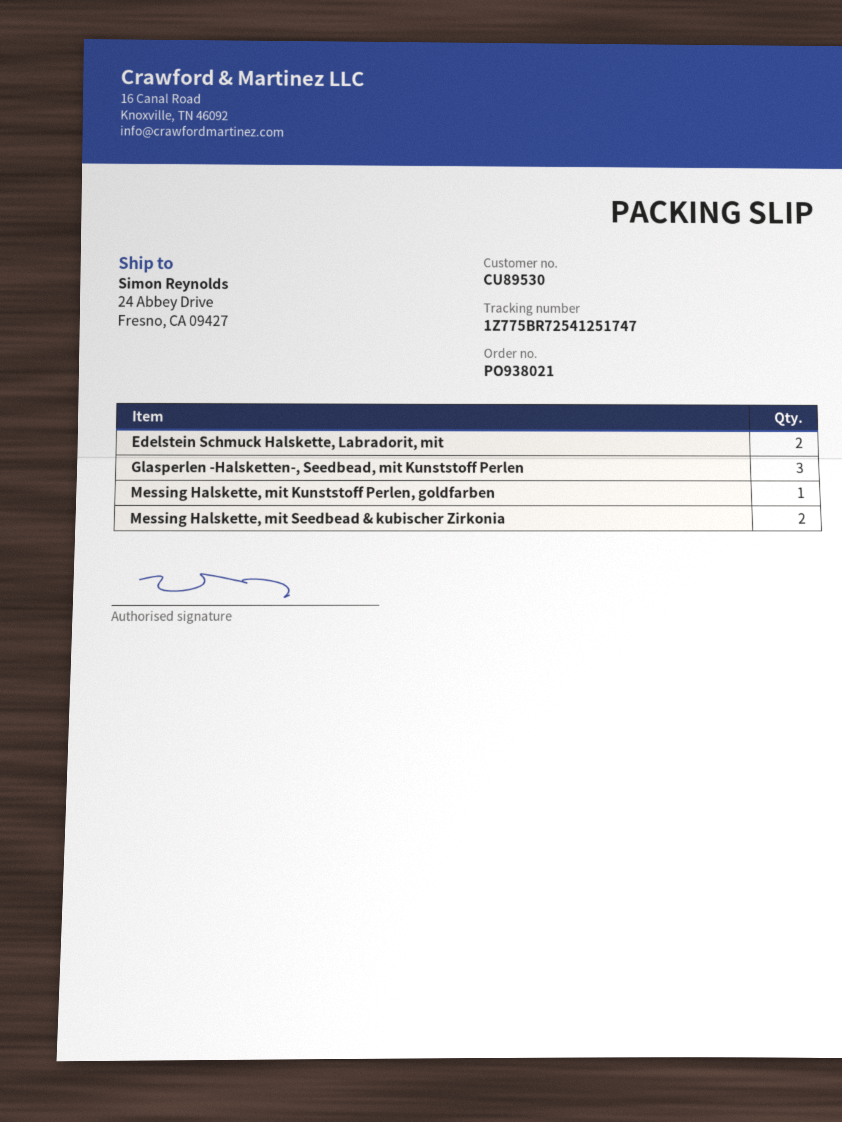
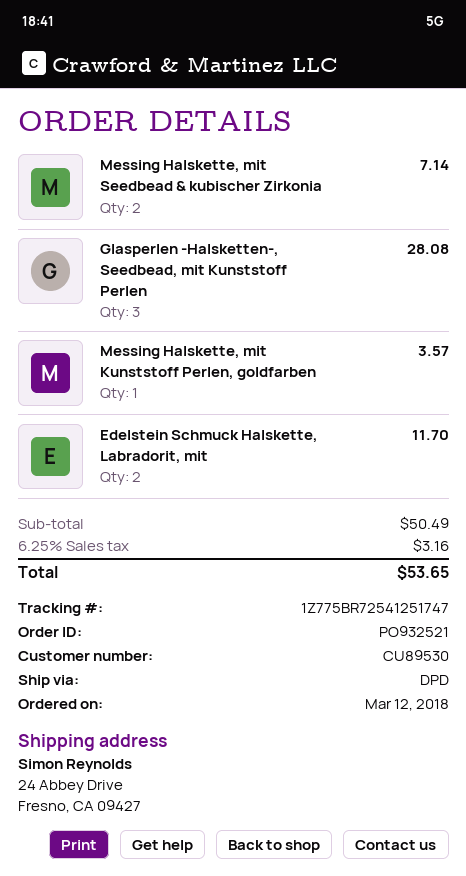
order number: PO938021 -> PO932521

